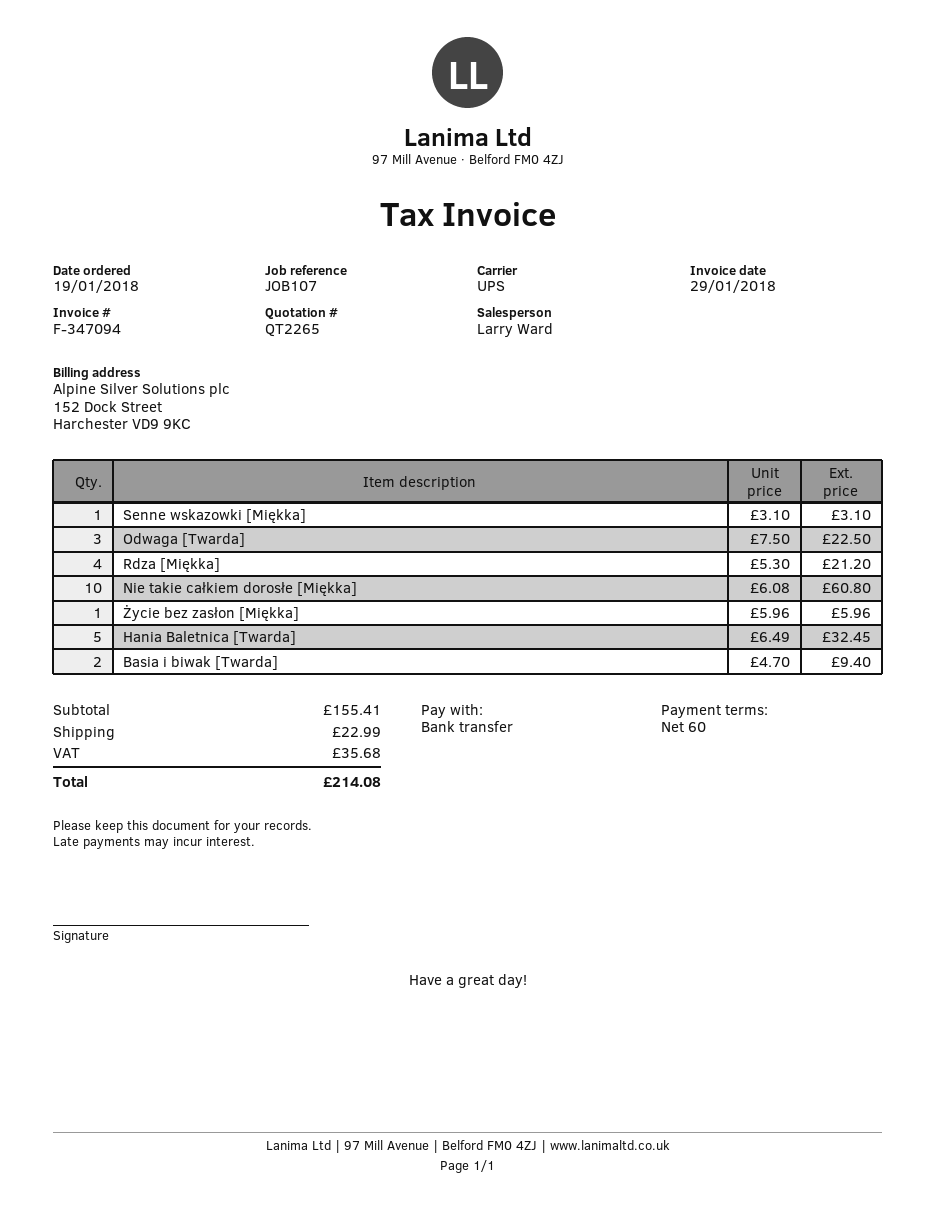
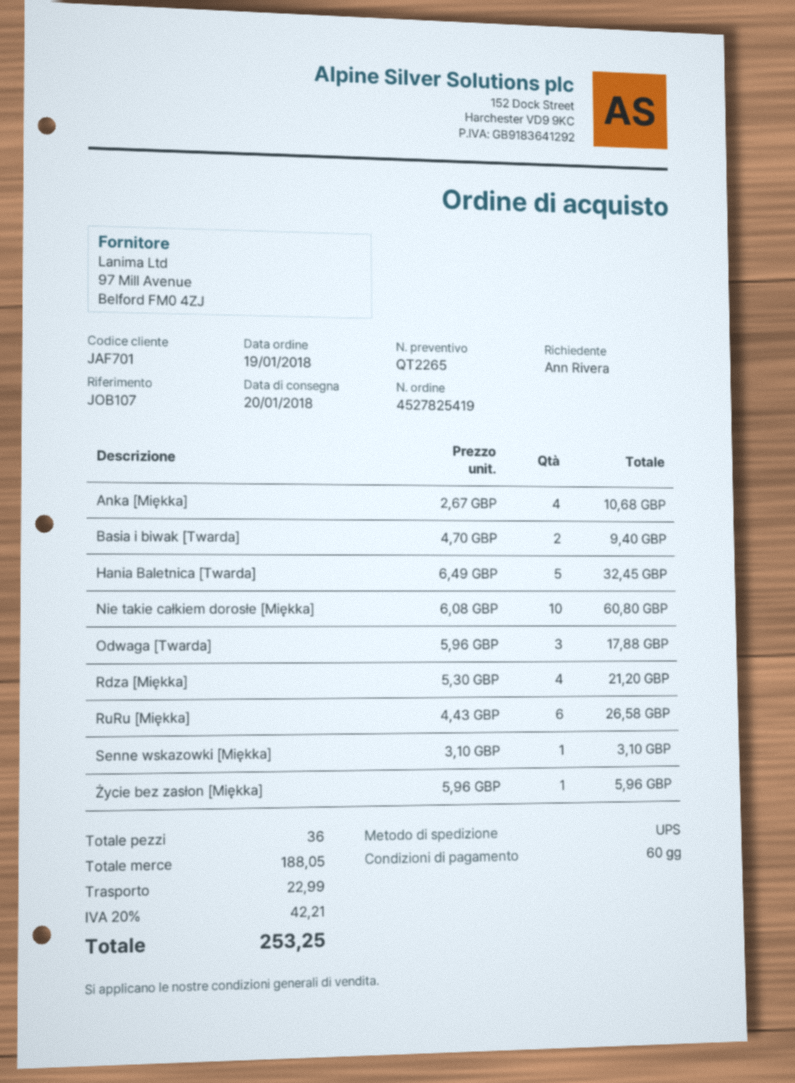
Odwaga [Twarda]: 3 x 7.50 = 22.50 -> 3 x 5.96 = 17.88
Anka [Miękka]: none -> 4 x 2.67 = 10.68
RuRu [Miękka]: none -> 6 x 4.43 = 26.58
subtotal: 155.41 -> 188.05
tax: 35.68 -> 42.21
total: 214.08 -> 253.25

